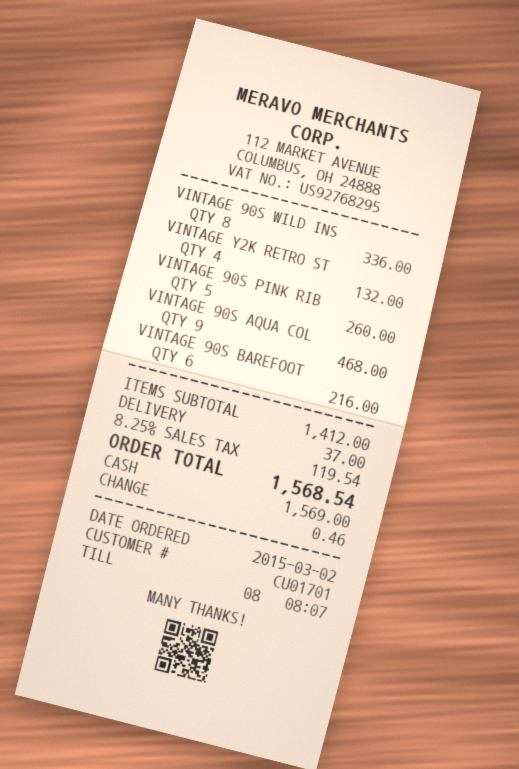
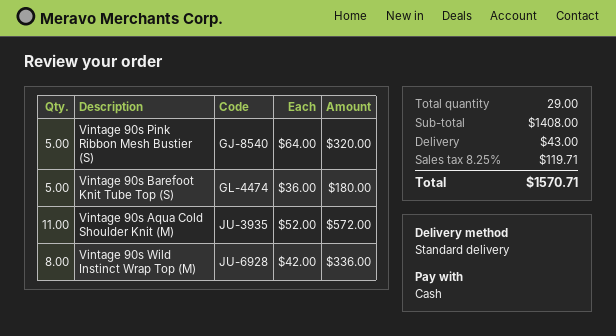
VINTAGE Y2K RETRO ST: 4 for 132.00 -> none
VINTAGE 90S PINK RIB: 5 for 260.00 -> 5 for 320.00
VINTAGE 90S AQUA COL: 9 for 468.00 -> 11 for 572.00
VINTAGE 90S BAREFOOT: 6 for 216.00 -> 5 for 180.00
subtotal: 1412.00 -> 1408.00
shipping: 37.00 -> 43.00
tax: 8.25% = 119.54 -> 8.25% = 119.71
total: 1568.54 -> 1570.71

